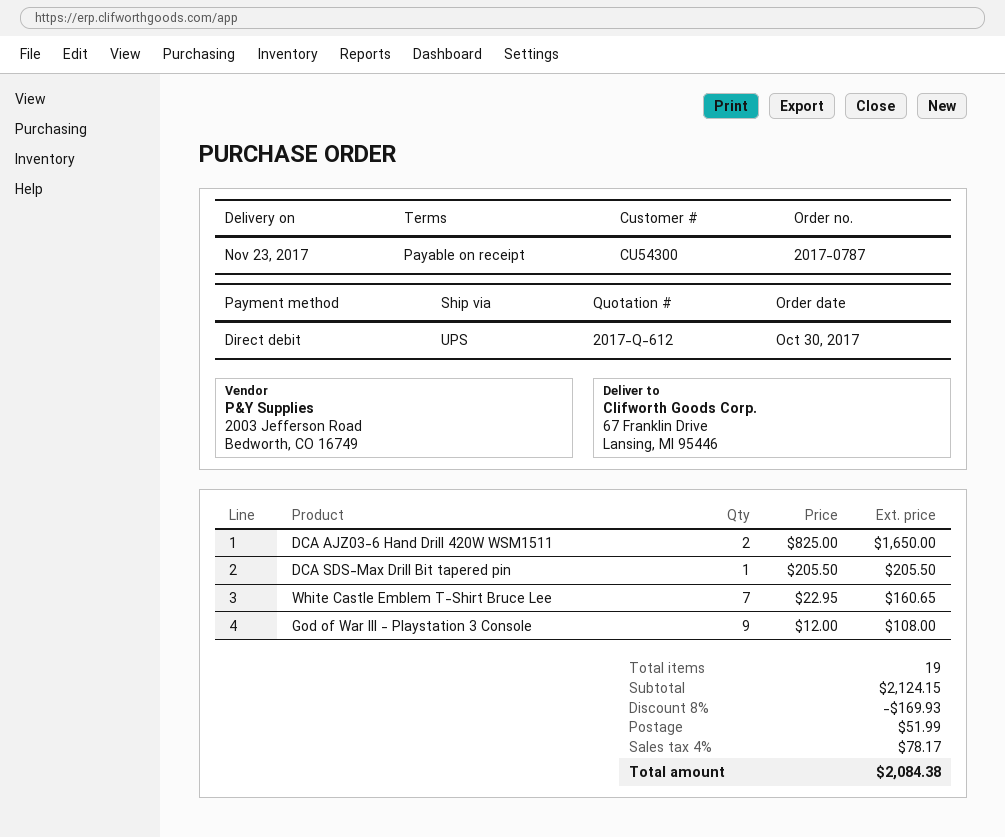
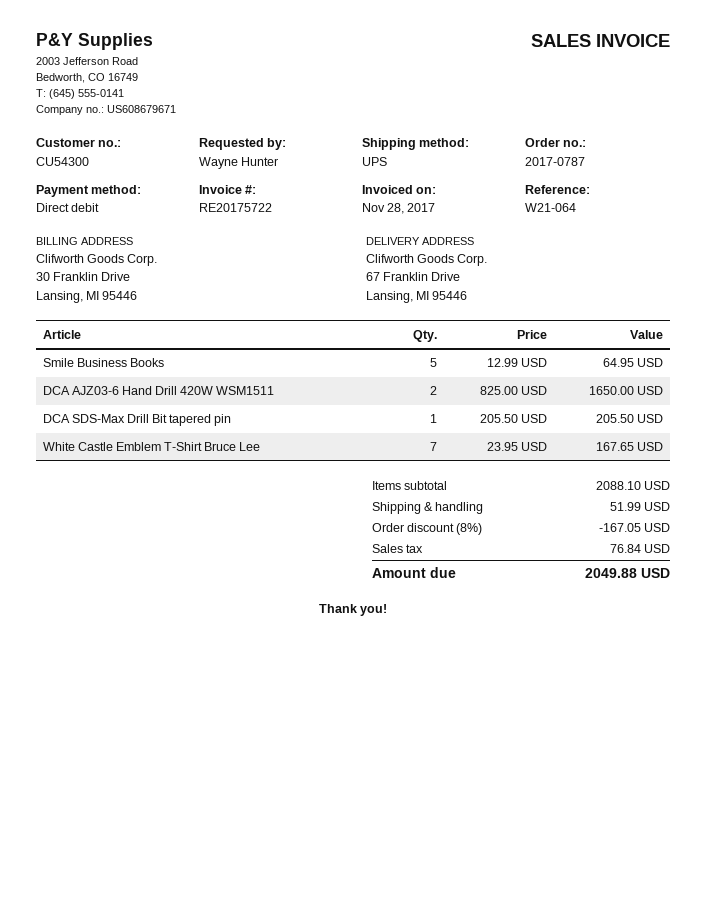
White Castle Emblem T-Shirt Bruce Lee: 7 x 22.95 = 160.65 -> 7 x 23.95 = 167.65
God of War III - Playstation 3 Console: 9 x 12.00 = 108.00 -> none
Smile Business Books: none -> 5 x 12.99 = 64.95
subtotal: 2124.15 -> 2088.10
discount: 8% = 169.93 -> 8% = 167.05
tax: 78.17 -> 76.84
total: 2084.38 -> 2049.88

